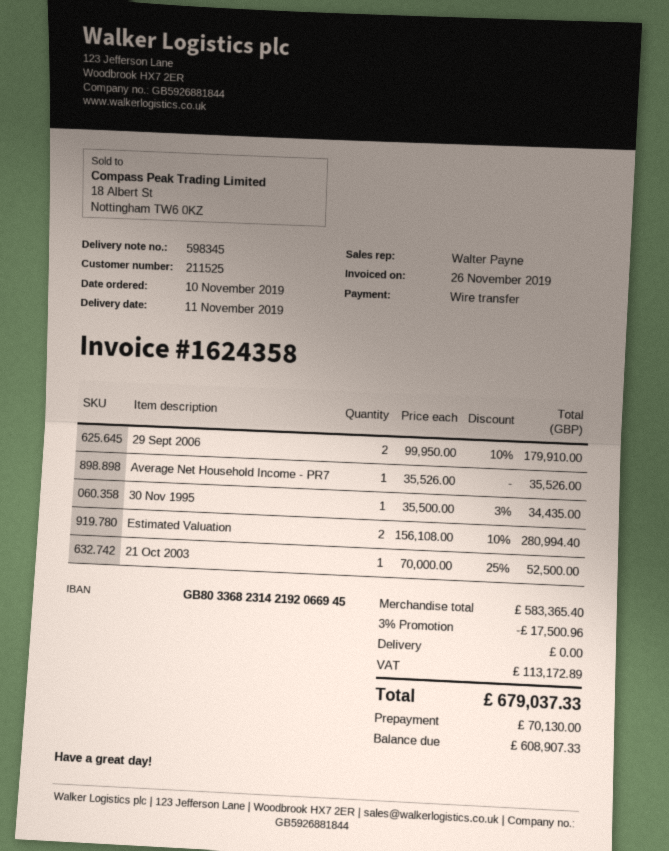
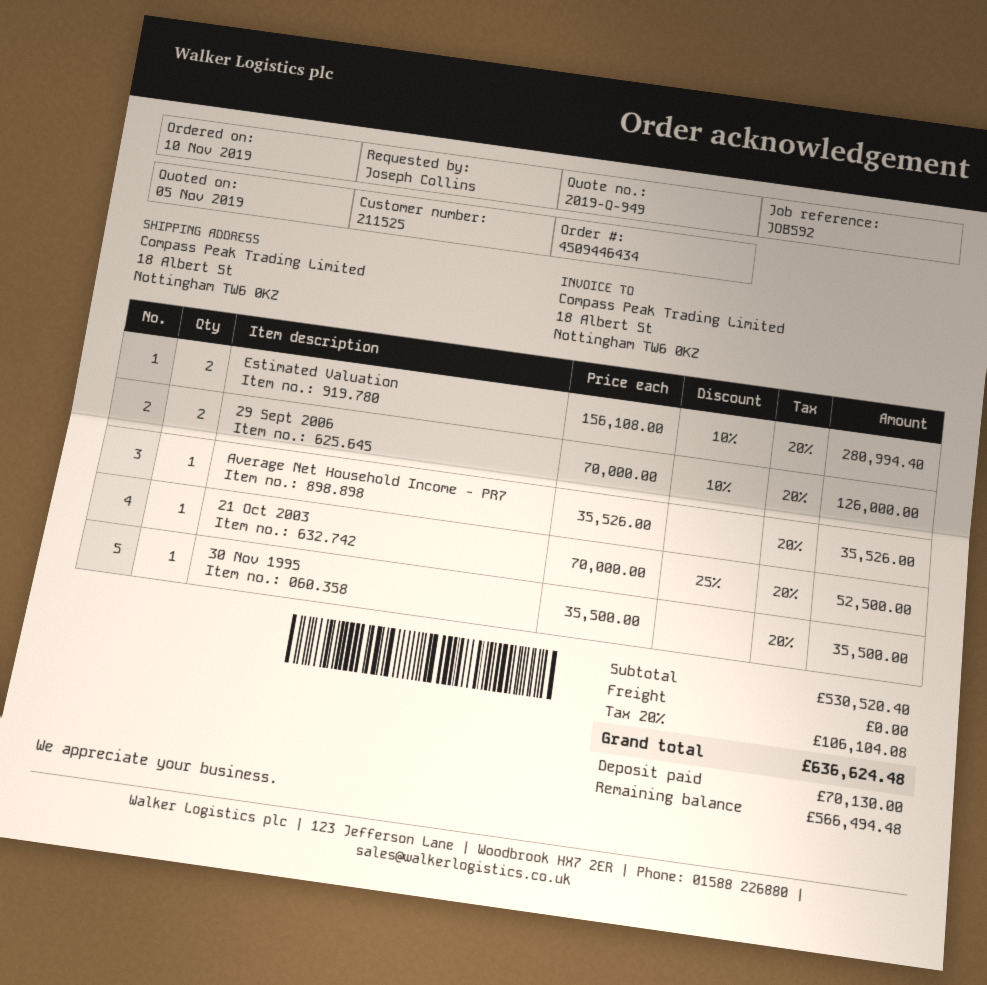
29 Sept 2006: 2 x 99950.00 - 10% = 179910.00 -> 2 x 70000.00 - 10% = 126000.00
30 Nov 1995: 1 x 35500.00 - 3% = 34435.00 -> 1 x 35500.00 = 35500.00
subtotal: 583365.40 -> 530520.40
discount: 3% = 17500.96 -> none
tax: 113172.89 -> 106104.08
total: 679037.33 -> 636624.48
balance: 608907.33 -> 566494.48

